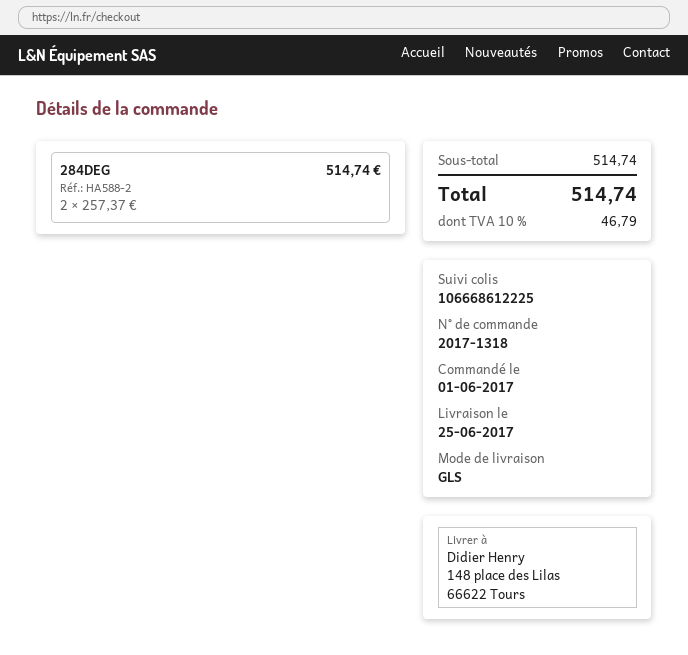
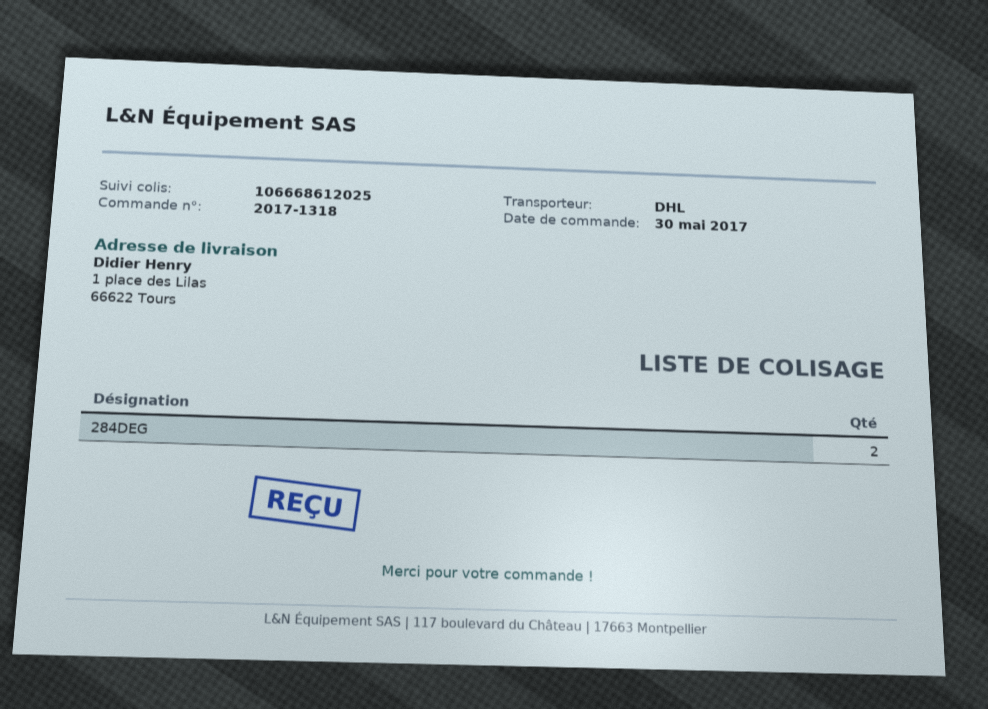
order date: 2017-06-01 -> 2017-05-30
shipping method: GLS -> DHL
tracking number: 106668612225 -> 106668612025
ship to: 148 place des Lilas, 66622 Tours -> 1 place des Lilas, 66622 Tours

